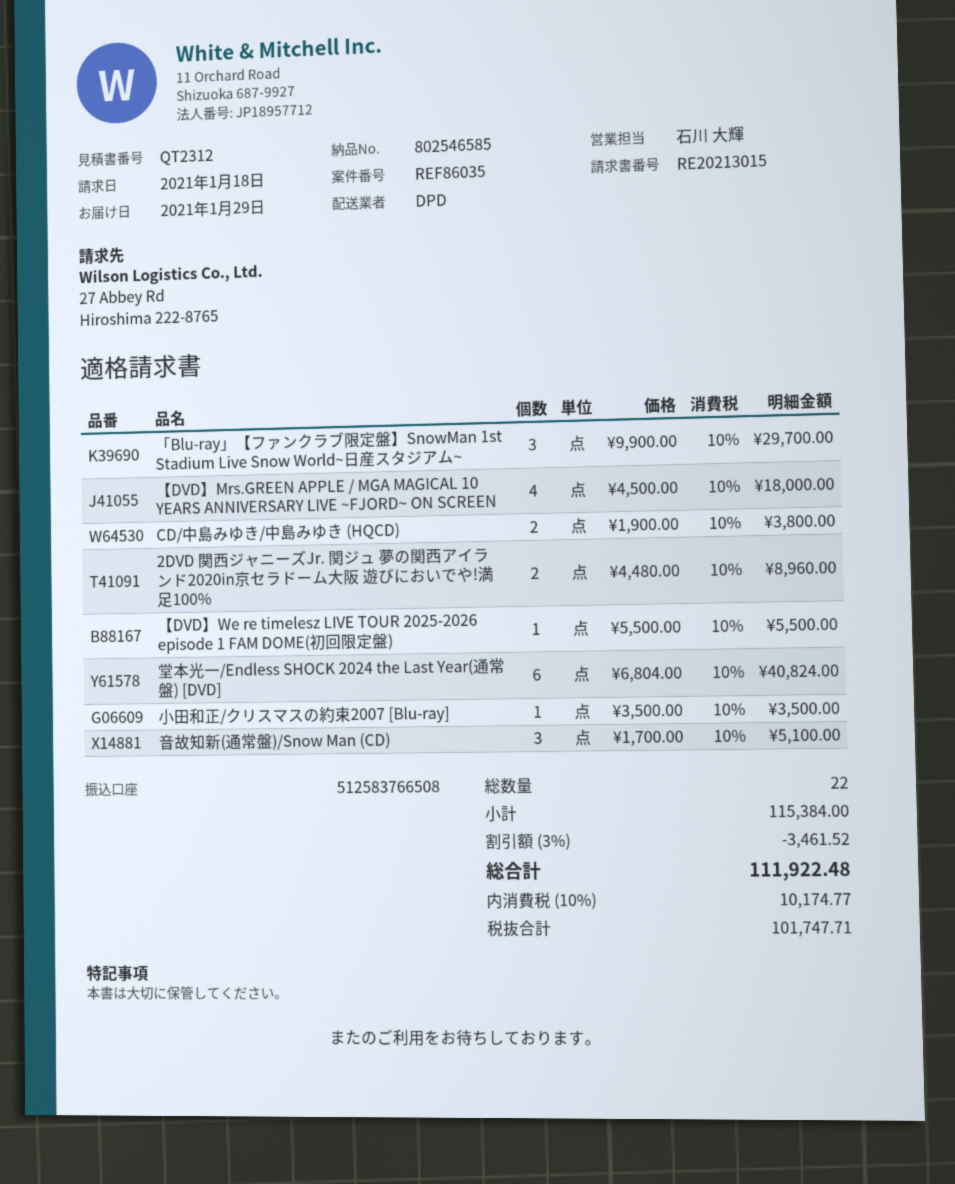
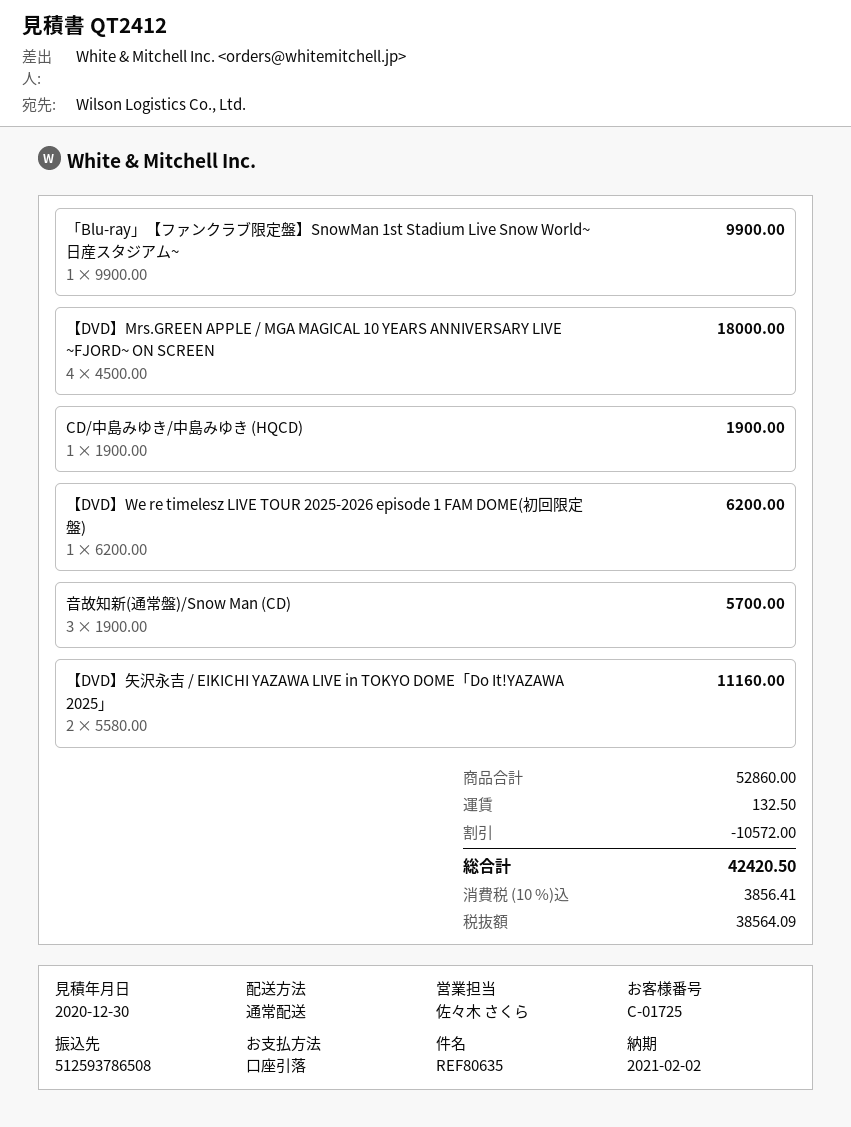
quote number: QT2312 -> QT2412
delivery date: 2021-01-29 -> 2021-02-02
reference: REF86035 -> REF80635
sales rep: 石川 大輝 -> 佐々木 さくら
bank account: 512583766508 -> 512593786508
shipping method: DPD -> standard
「Blu-ray」【ファンクラブ限定盤】SnowMan 1st Stadium Live Snow World~日産スタジアム~: 3 x 9900.00 = 29700.00 -> 1 x 9900.00 = 9900.00
CD/中島みゆき/中島みゆき (HQCD): 2 x 1900.00 = 3800.00 -> 1 x 1900.00 = 1900.00
2DVD 関西ジャニーズJr. 関ジュ 夢の関西アイランド2020in京セラドーム大阪 遊びにおいでや!満足100%: 2 x 4480.00 = 8960.00 -> none
【DVD】We re timelesz LIVE TOUR 2025-2026 episode 1 FAM DOME(初回限定盤): 1 x 5500.00 = 5500.00 -> 1 x 6200.00 = 6200.00
堂本光一/Endless SHOCK 2024 the Last Year(通常盤) [DVD]: 6 x 6804.00 = 40824.00 -> none
小田和正/クリスマスの約束2007 [Blu-ray]: 1 x 3500.00 = 3500.00 -> none
音故知新(通常盤)/Snow Man (CD): 3 x 1700.00 = 5100.00 -> 3 x 1900.00 = 5700.00
【DVD】矢沢永吉 / EIKICHI YAZAWA LIVE in TOKYO DOME「Do It!YAZAWA 2025」: none -> 2 x 5580.00 = 11160.00
subtotal: 115384.00 -> 52860.00
discount: 3461.52 -> 10572.00
shipping: none -> 132.50
net: 101747.71 -> 38564.09
tax: 10% = 10174.77 -> 10% = 3856.41
total: 111922.48 -> 42420.50

